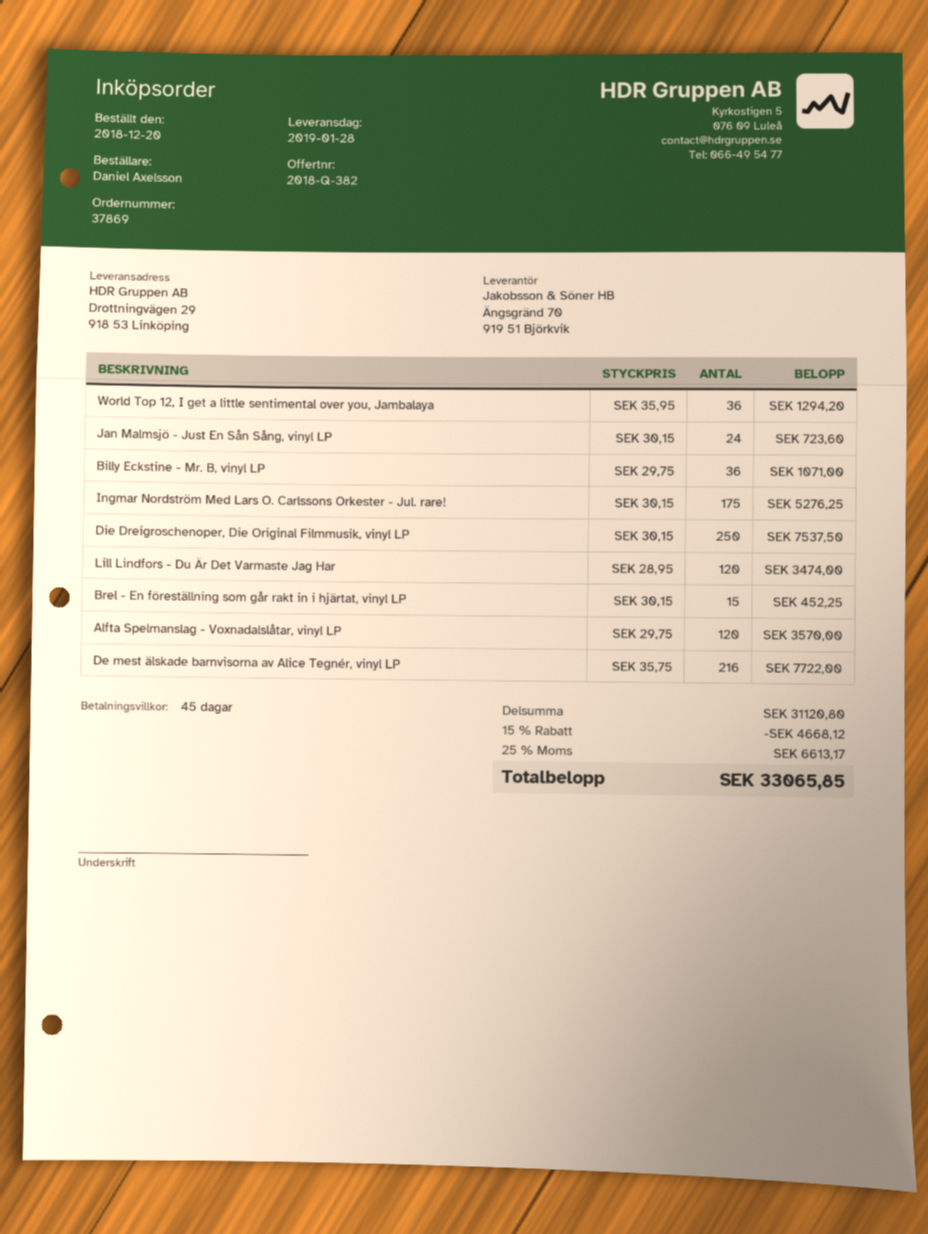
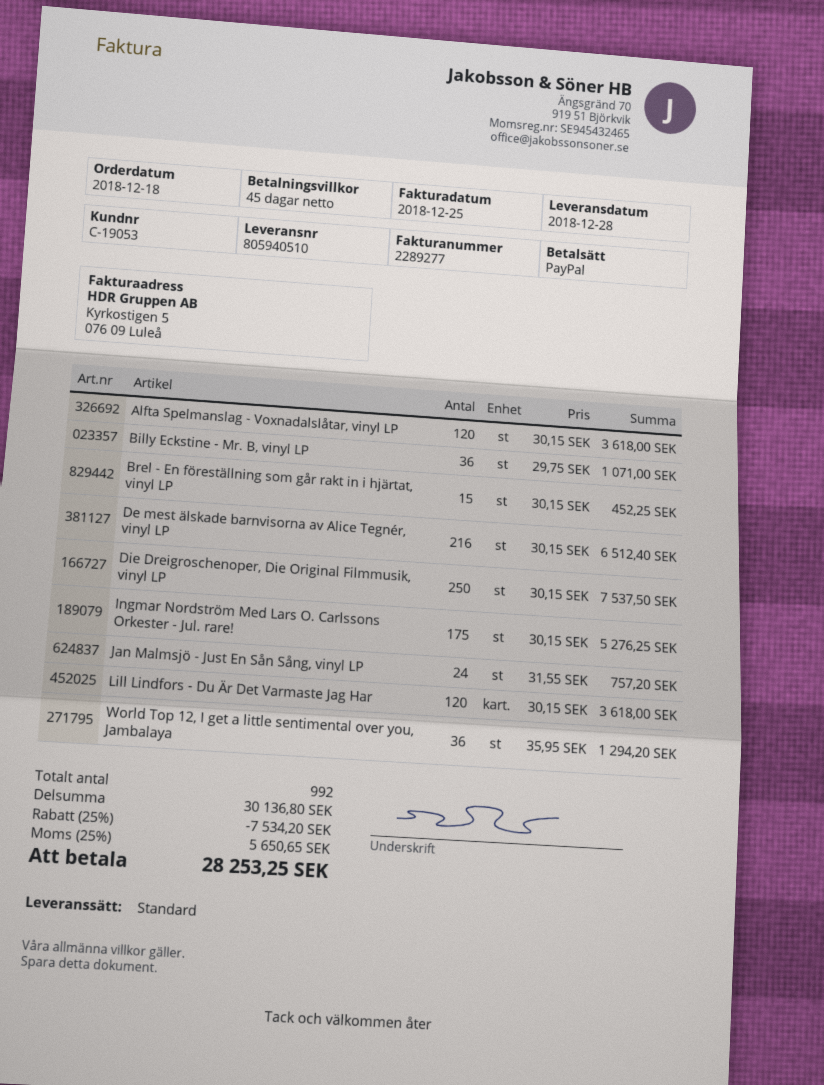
order date: 2018-12-20 -> 2018-12-18
delivery date: 2019-01-28 -> 2018-12-28
Jan Malmsjö - Just En Sån Sång, vinyl LP: 24 x 30.15 = 723.60 -> 24 x 31.55 = 757.20
Lill Lindfors - Du Är Det Varmaste Jag Har: 120 x 28.95 = 3474.00 -> 120 x 30.15 = 3618.00
Alfta Spelmanslag - Voxnadalslåtar, vinyl LP: 120 x 29.75 = 3570.00 -> 120 x 30.15 = 3618.00
De mest älskade barnvisorna av Alice Tegnér, vinyl LP: 216 x 35.75 = 7722.00 -> 216 x 30.15 = 6512.40
subtotal: 31120.80 -> 30136.80
discount: 15% = 4668.12 -> 25% = 7534.20
tax: 25% = 6613.17 -> 25% = 5650.65
total: 33065.85 -> 28253.25

